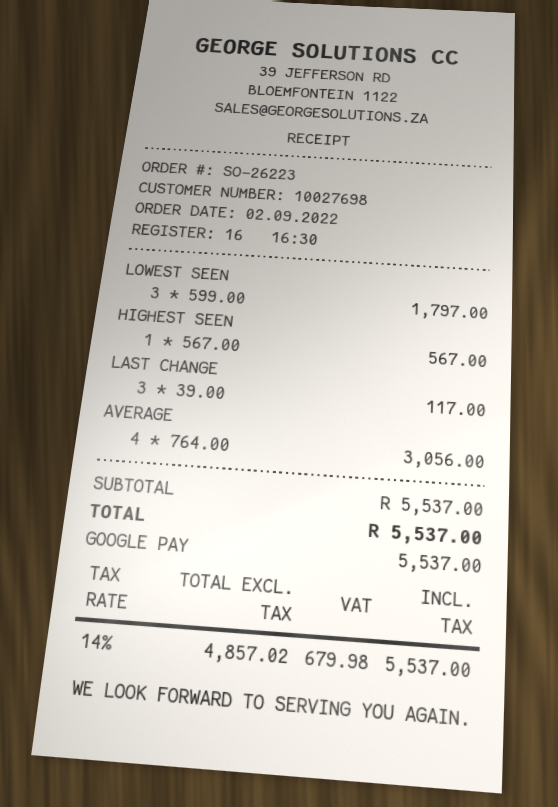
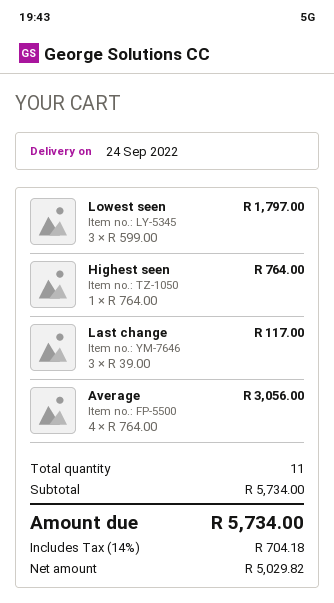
HIGHEST SEEN: 1 x 567.00 = 567.00 -> 1 x 764.00 = 764.00
subtotal: 5537.00 -> 5734.00
net: 4857.02 -> 5029.82
tax: 14% = 679.98 -> 14% = 704.18
total: 5537.00 -> 5734.00

